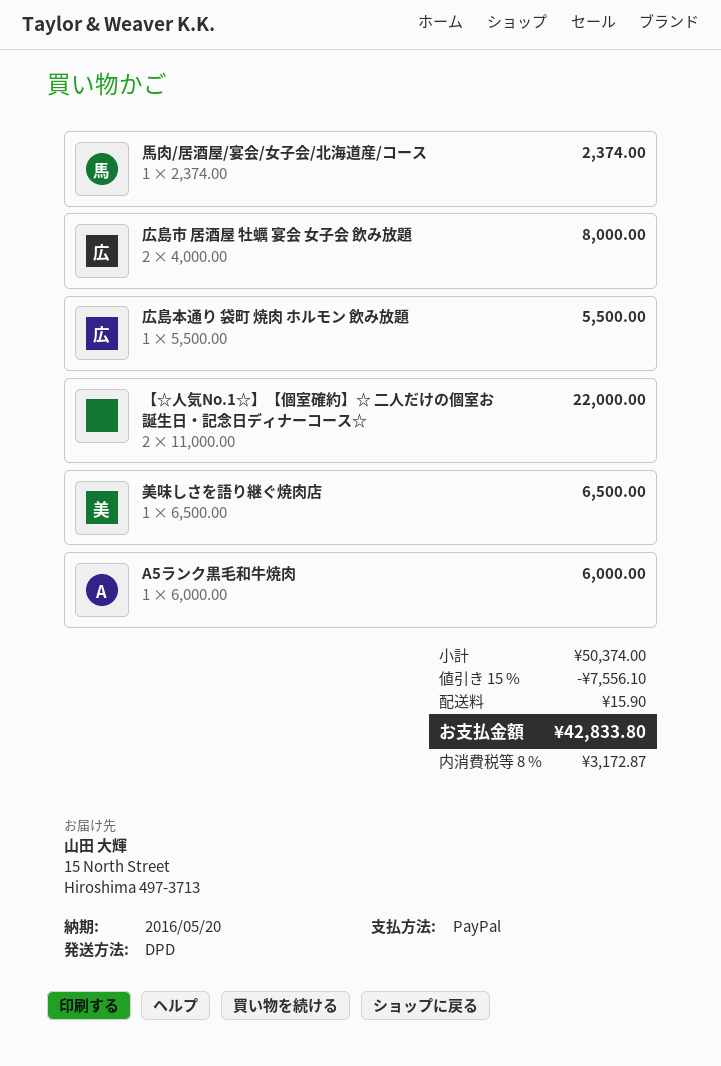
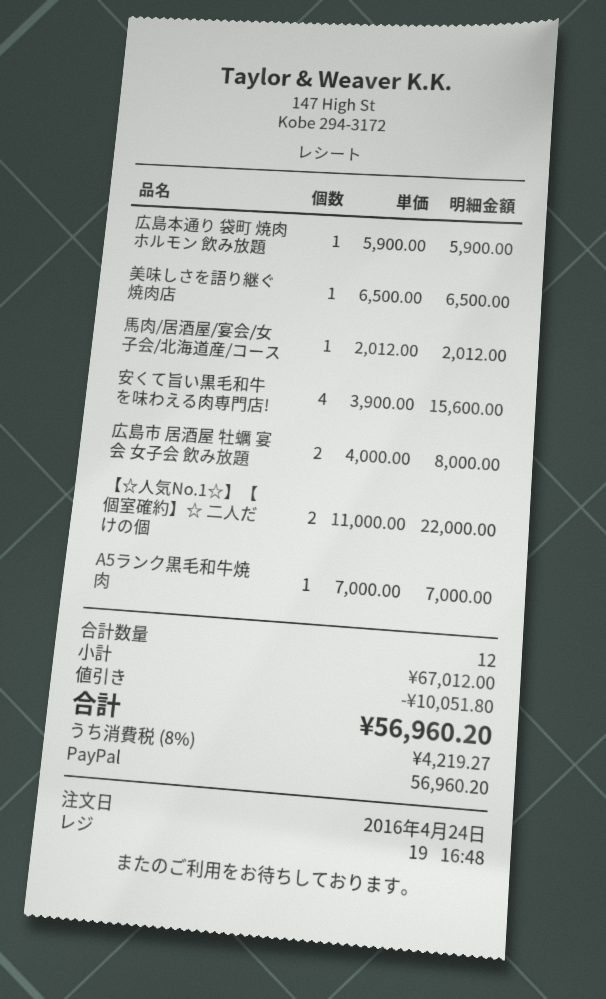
馬肉/居酒屋/宴会/女子会/北海道産/コース: 1 x 2374.00 = 2374.00 -> 1 x 2012.00 = 2012.00
広島本通り 袋町 焼肉 ホルモン 飲み放題: 1 x 5500.00 = 5500.00 -> 1 x 5900.00 = 5900.00
A5ランク黒毛和牛焼肉: 1 x 6000.00 = 6000.00 -> 1 x 7000.00 = 7000.00
安くて旨い黒毛和牛を味わえる肉専門店!: none -> 4 x 3900.00 = 15600.00
subtotal: 50374.00 -> 67012.00
discount: 7556.10 -> 10051.80
shipping: 15.90 -> none
tax: 8% = 3172.87 -> 8% = 4219.27
total: 42833.80 -> 56960.20

